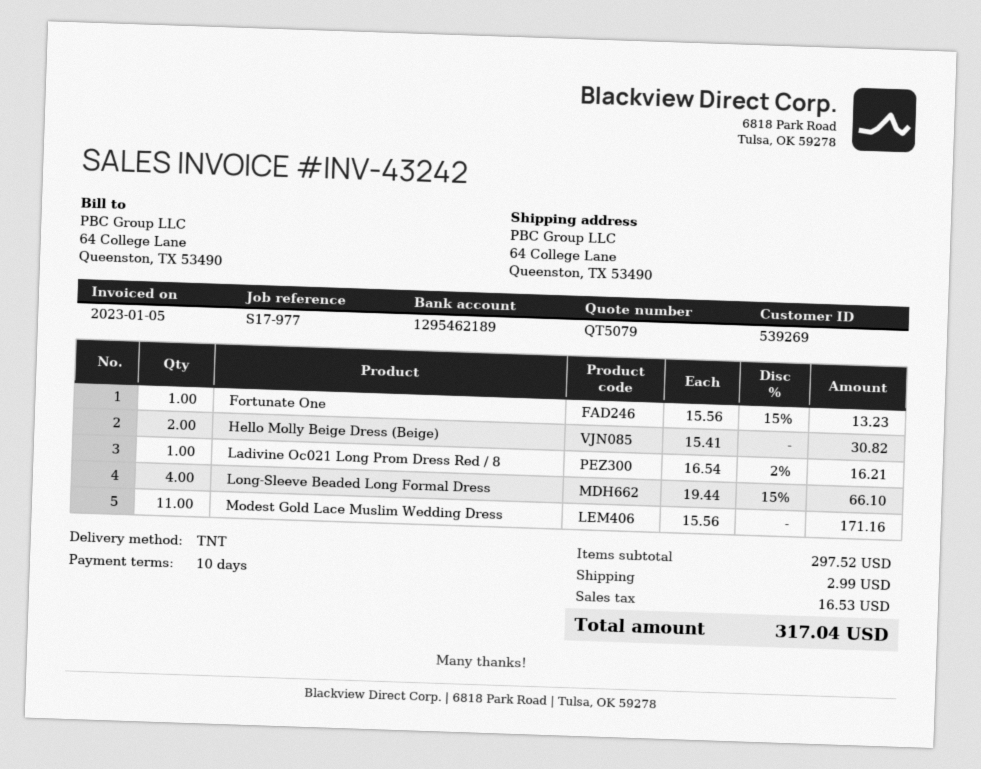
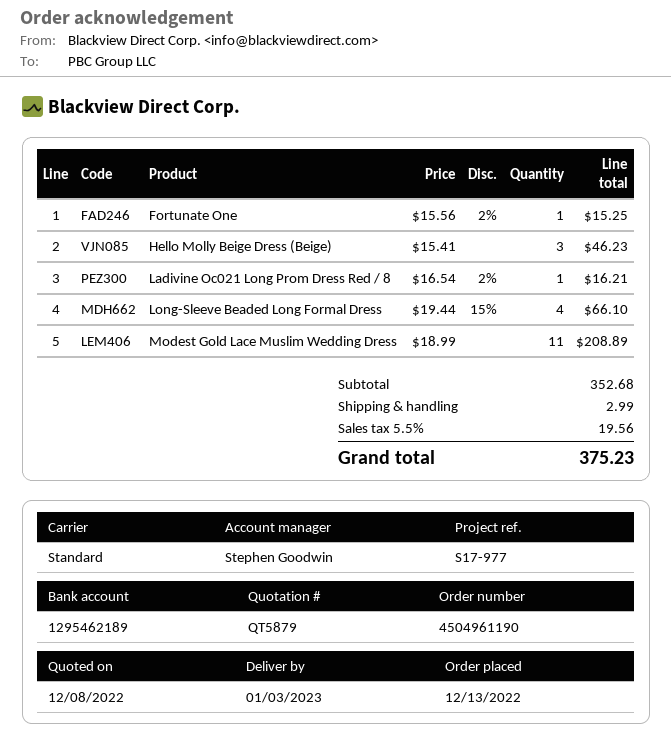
quote number: QT5079 -> QT5879
shipping method: TNT -> standard
Fortunate One: 1 x 15.56 - 15% = 13.23 -> 1 x 15.56 - 2% = 15.25
Hello Molly Beige Dress (Beige): 2 x 15.41 = 30.82 -> 3 x 15.41 = 46.23
Modest Gold Lace Muslim Wedding Dress: 11 x 15.56 = 171.16 -> 11 x 18.99 = 208.89
subtotal: 297.52 -> 352.68
tax: 16.53 -> 19.56
total: 317.04 -> 375.23

